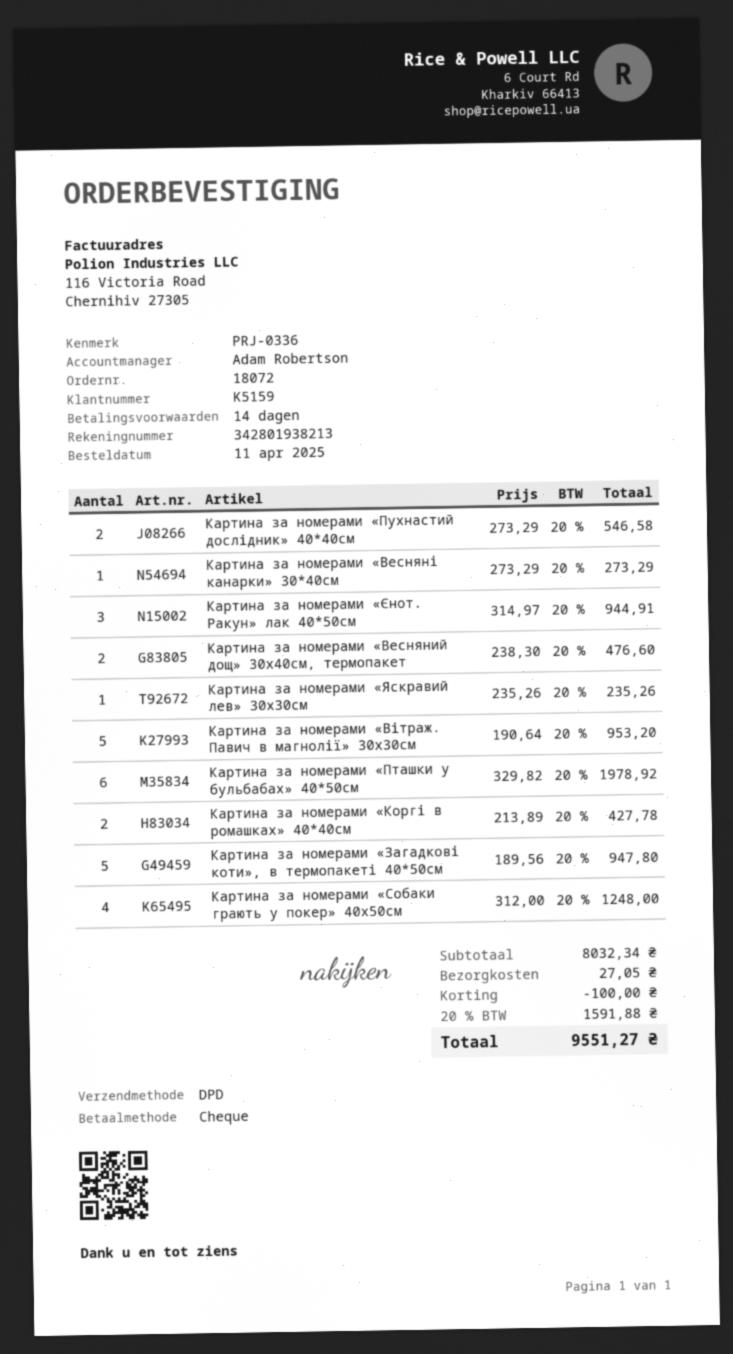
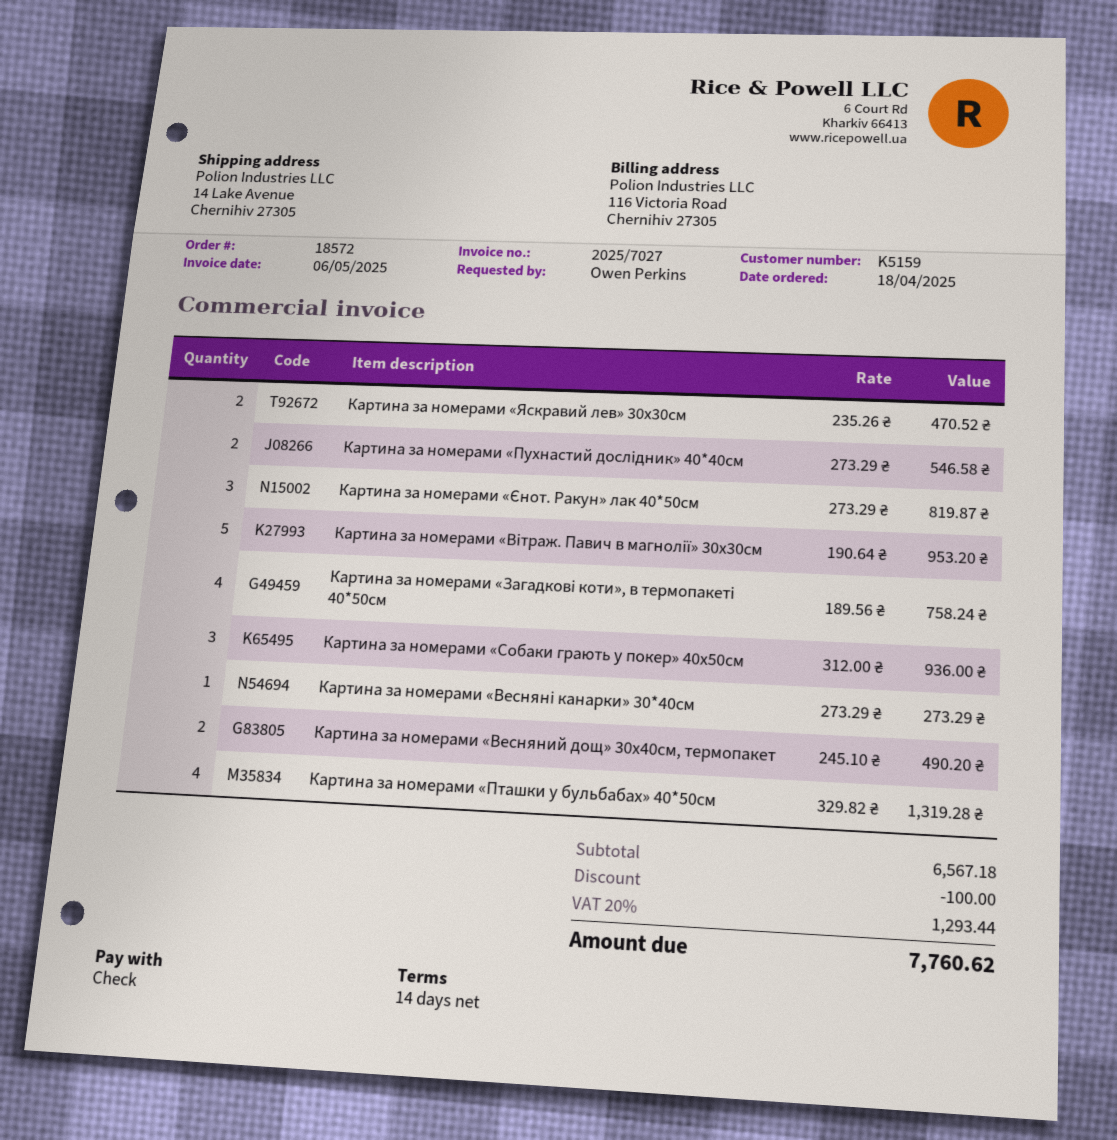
order number: 18072 -> 18572
order date: 2025-04-11 -> 2025-04-18
Картина за номерами «Єнот. Ракун» лак 40*50см: 3 x 314.97 = 944.91 -> 3 x 273.29 = 819.87
Картина за номерами «Весняний дощ» 30х40см, термопакет: 2 x 238.30 = 476.60 -> 2 x 245.10 = 490.20
Картина за номерами «Яскравий лев» 30х30см: 1 x 235.26 = 235.26 -> 2 x 235.26 = 470.52
Картина за номерами «Пташки у бульбабах» 40*50см: 6 x 329.82 = 1978.92 -> 4 x 329.82 = 1319.28
Картина за номерами «Коргі в ромашках» 40*40см: 2 x 213.89 = 427.78 -> none
Картина за номерами «Загадкові коти», в термопакеті 40*50см: 5 x 189.56 = 947.80 -> 4 x 189.56 = 758.24
Картина за номерами «Собаки грають у покер» 40x50см: 4 x 312.00 = 1248.00 -> 3 x 312.00 = 936.00
subtotal: 8032.34 -> 6567.18
shipping: 27.05 -> none
tax: 20% = 1591.88 -> 20% = 1293.44
total: 9551.27 -> 7760.62

